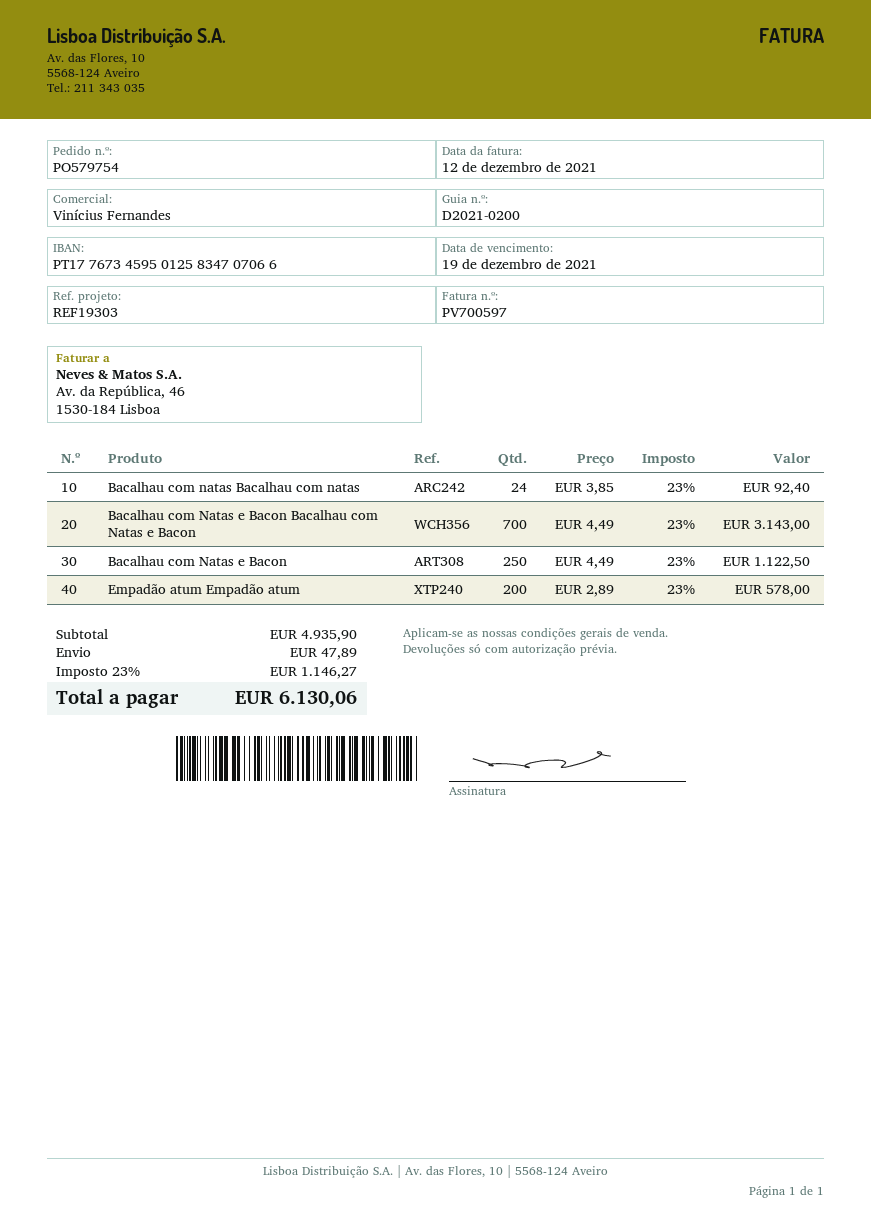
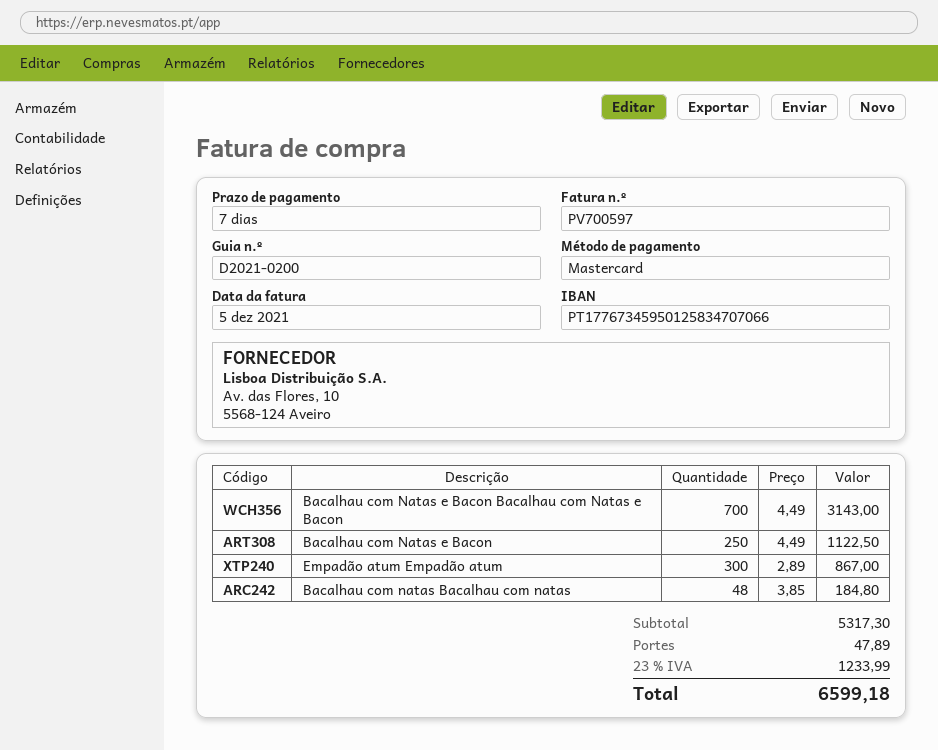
invoice date: 2021-12-12 -> 2021-12-05
Bacalhau com natas Bacalhau com natas: 24 x 3.85 = 92.40 -> 48 x 3.85 = 184.80
Empadão atum Empadão atum: 200 x 2.89 = 578.00 -> 300 x 2.89 = 867.00
subtotal: 4935.90 -> 5317.30
tax: 23% = 1146.27 -> 23% = 1233.99
total: 6130.06 -> 6599.18

